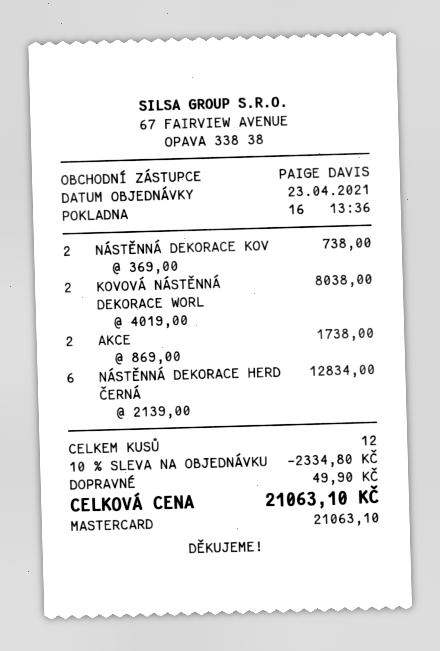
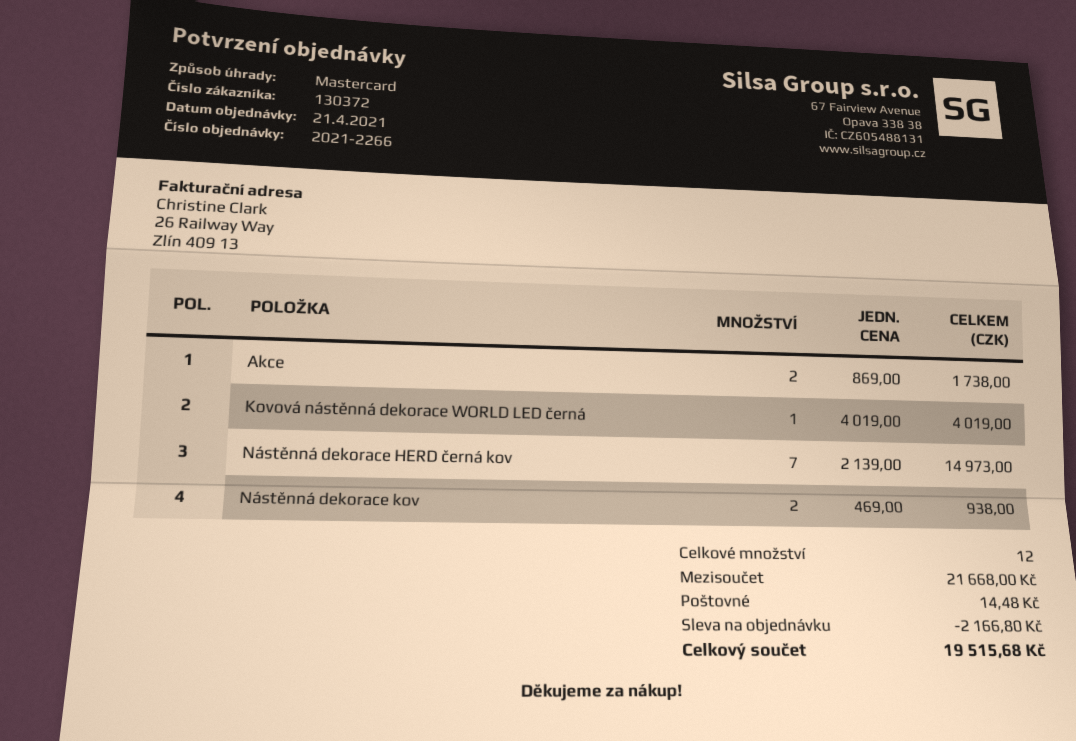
order date: 2021-04-23 -> 2021-04-21
NÁSTĚNNÁ DEKORACE KOV: 2 x 369.00 = 738.00 -> 2 x 469.00 = 938.00
KOVOVÁ NÁSTĚNNÁ DEKORACE WORL: 2 x 4019.00 = 8038.00 -> 1 x 4019.00 = 4019.00
NÁSTĚNNÁ DEKORACE HERD ČERNÁ: 6 x 2139.00 = 12834.00 -> 7 x 2139.00 = 14973.00
discount: 2334.80 -> 2166.80
shipping: 49.90 -> 14.48
total: 21063.10 -> 19515.68

